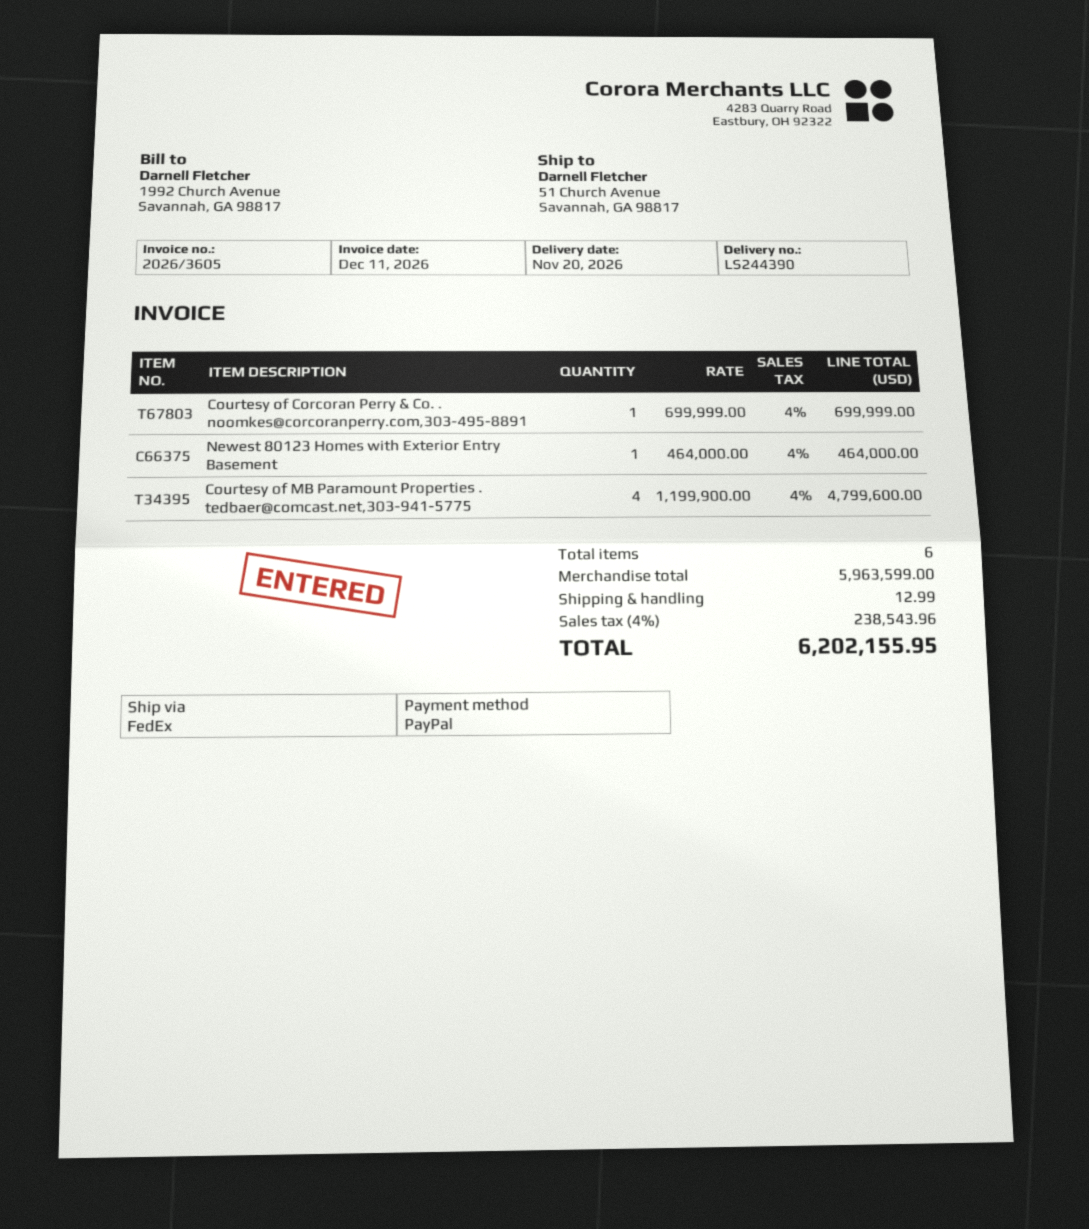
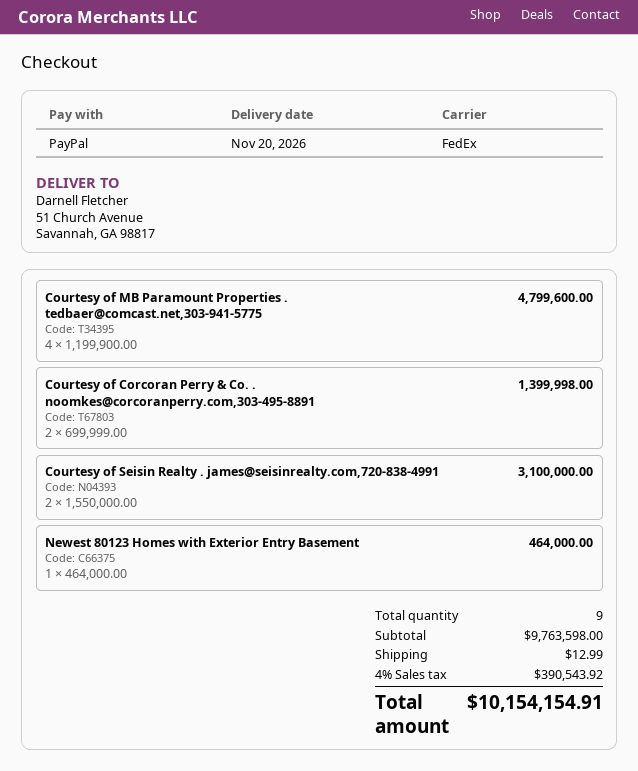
Courtesy of Corcoran Perry & Co. . noomkes@corcoranperry.com,303-495-8891: 1 x 699999.00 = 699999.00 -> 2 x 699999.00 = 1399998.00
Courtesy of Seisin Realty . james@seisinrealty.com,720-838-4991: none -> 2 x 1550000.00 = 3100000.00
total quantity: 6 -> 9
subtotal: 5963599.00 -> 9763598.00
tax: 4% = 238543.96 -> 4% = 390543.92
total: 6202155.95 -> 10154154.91

